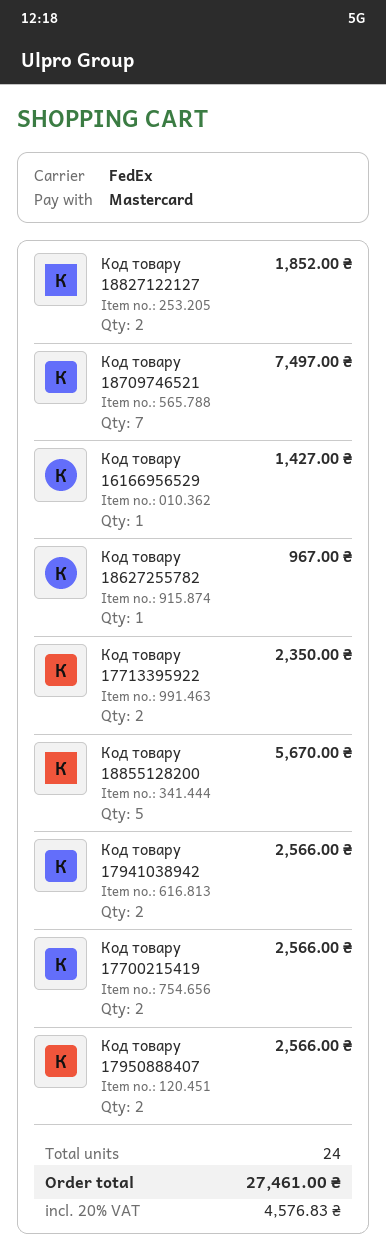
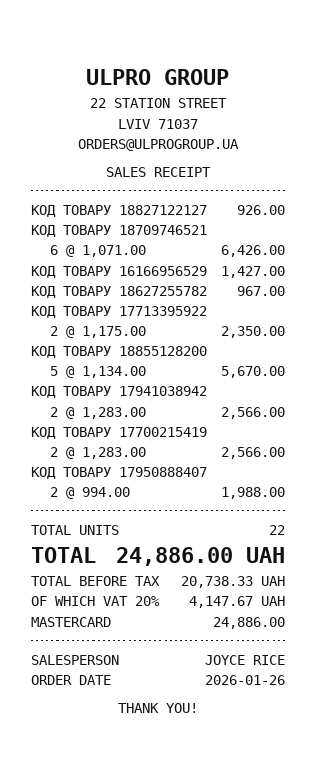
Код товару 18827122127: 2 for 1852.00 -> 1 for 926.00
Код товару 18709746521: 7 for 7497.00 -> 6 for 6426.00
Код товару 17950888407: 2 for 2566.00 -> 2 for 1988.00
total quantity: 24 -> 22
tax: 20% = 4576.83 -> 20% = 4147.67
total: 27461.00 -> 24886.00

